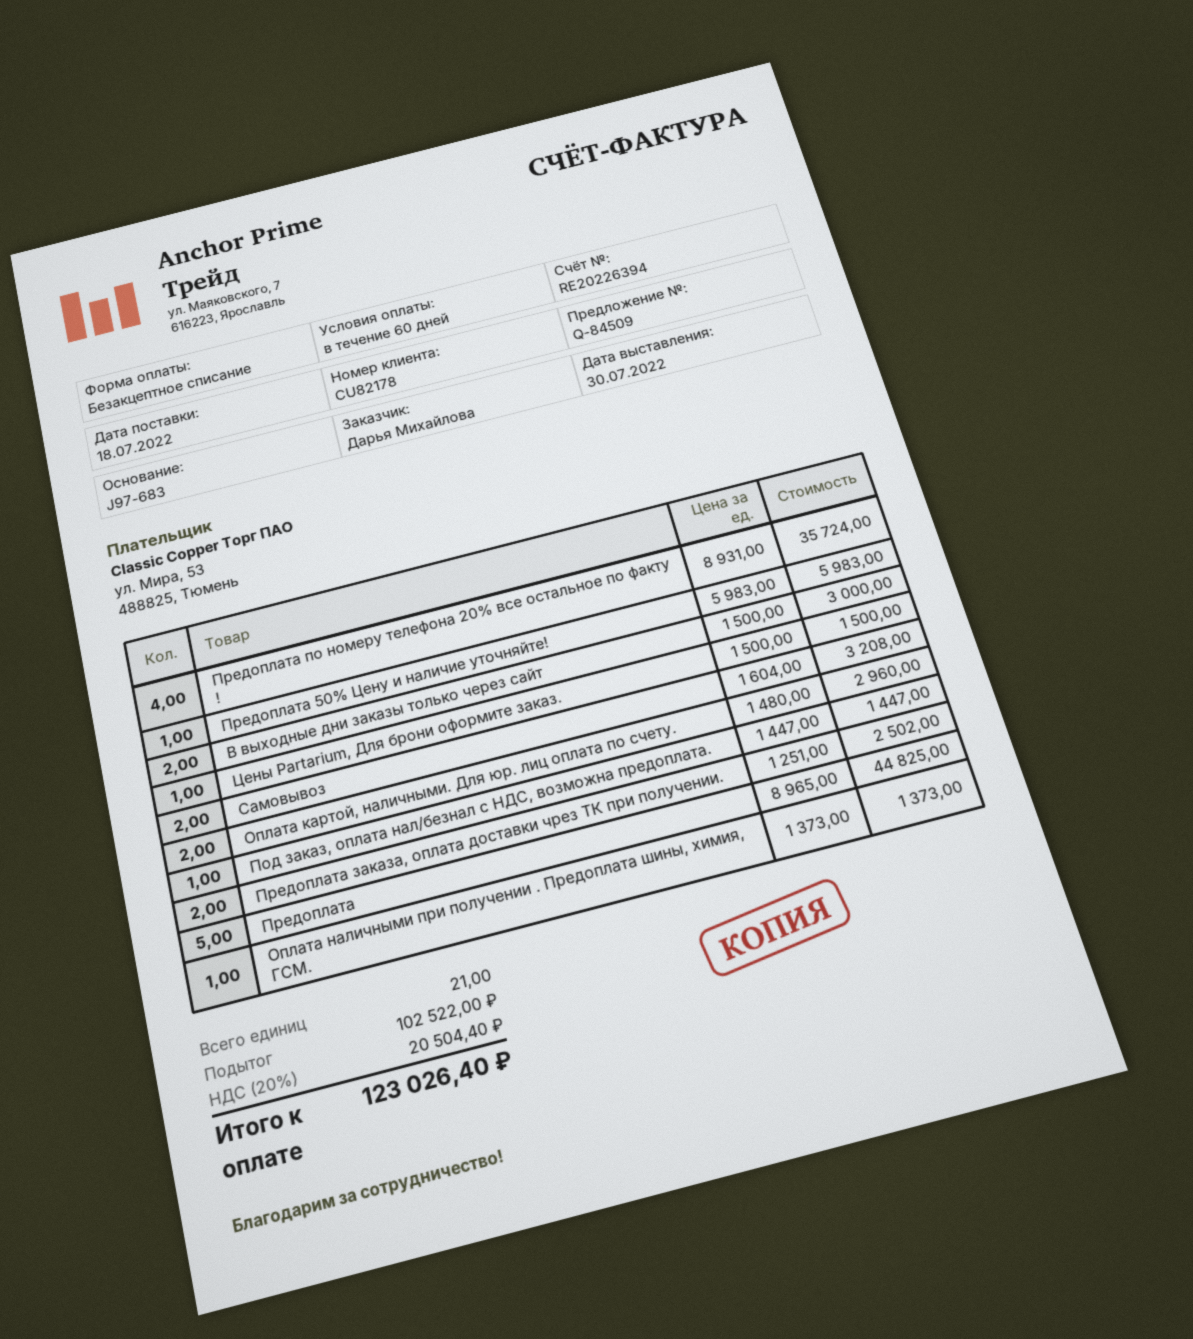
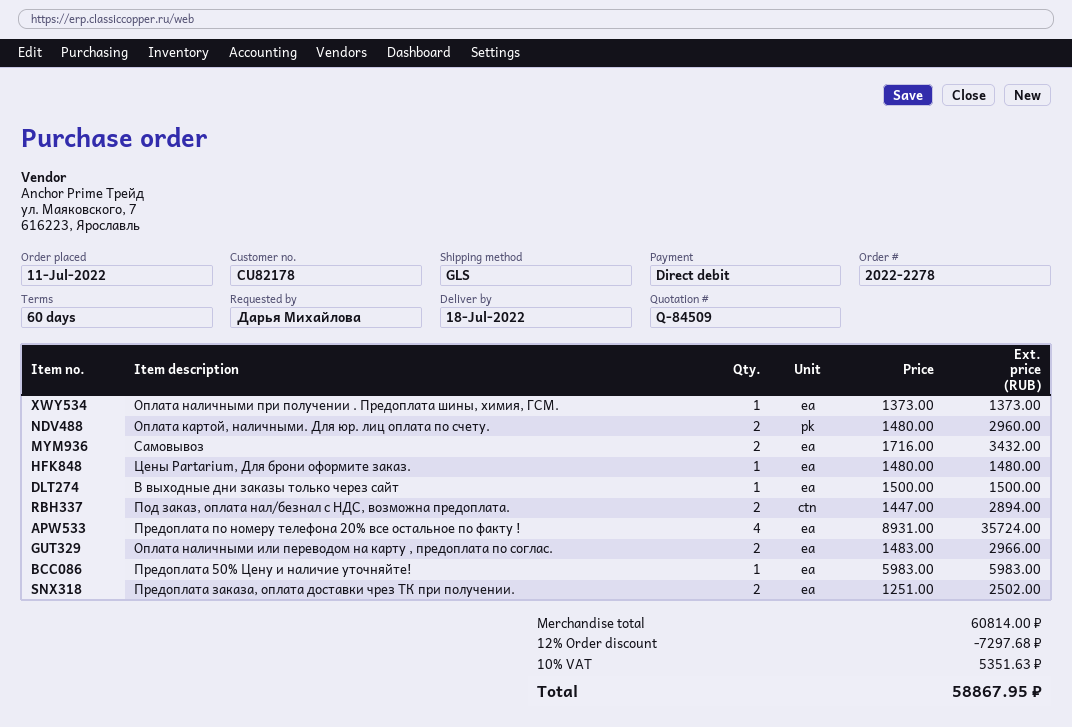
В выходные дни заказы только через сайт: 2 x 1500.00 = 3000.00 -> 1 x 1500.00 = 1500.00
Цены Partarium, Для брони оформите заказ.: 1 x 1500.00 = 1500.00 -> 1 x 1480.00 = 1480.00
Самовывоз: 2 x 1604.00 = 3208.00 -> 2 x 1716.00 = 3432.00
Под заказ, оплата нал/безнал с НДС, возможна предоплата.: 1 x 1447.00 = 1447.00 -> 2 x 1447.00 = 2894.00
Предоплата: 5 x 8965.00 = 44825.00 -> none
Оплата наличными или переводом на карту , предоплата по соглас.: none -> 2 x 1483.00 = 2966.00
subtotal: 102522.00 -> 60814.00
discount: none -> 12% = 7297.68
tax: 20% = 20504.40 -> 10% = 5351.63
total: 123026.40 -> 58867.95

